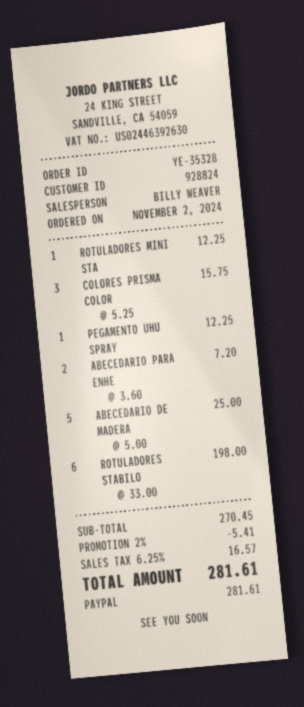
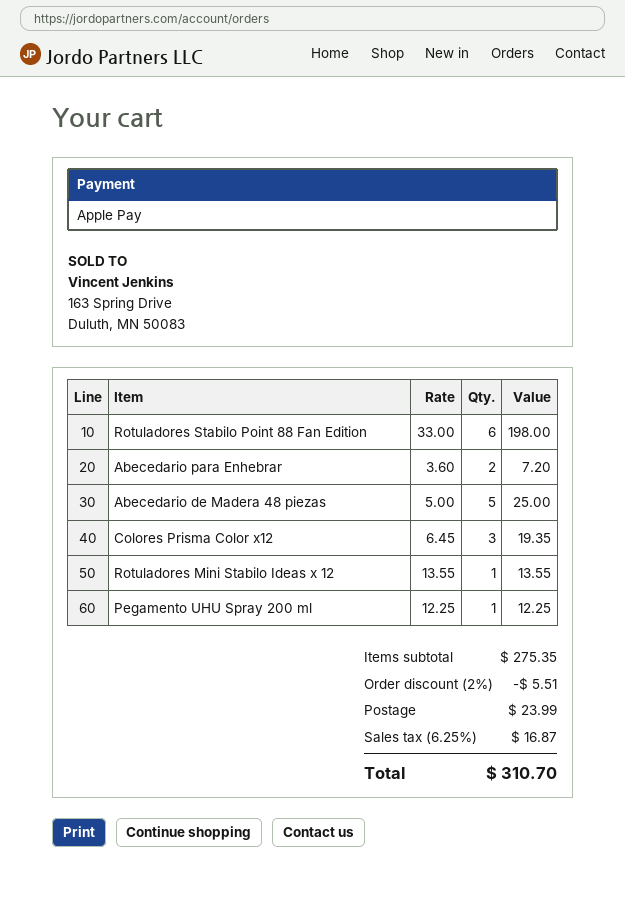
payment method: PayPal -> Apple Pay
ROTULADORES MINI STA: 1 x 12.25 = 12.25 -> 1 x 13.55 = 13.55
COLORES PRISMA COLOR: 3 x 5.25 = 15.75 -> 3 x 6.45 = 19.35
subtotal: 270.45 -> 275.35
discount: 2% = 5.41 -> 2% = 5.51
shipping: none -> 23.99
tax: 6.25% = 16.57 -> 6.25% = 16.87
total: 281.61 -> 310.70

